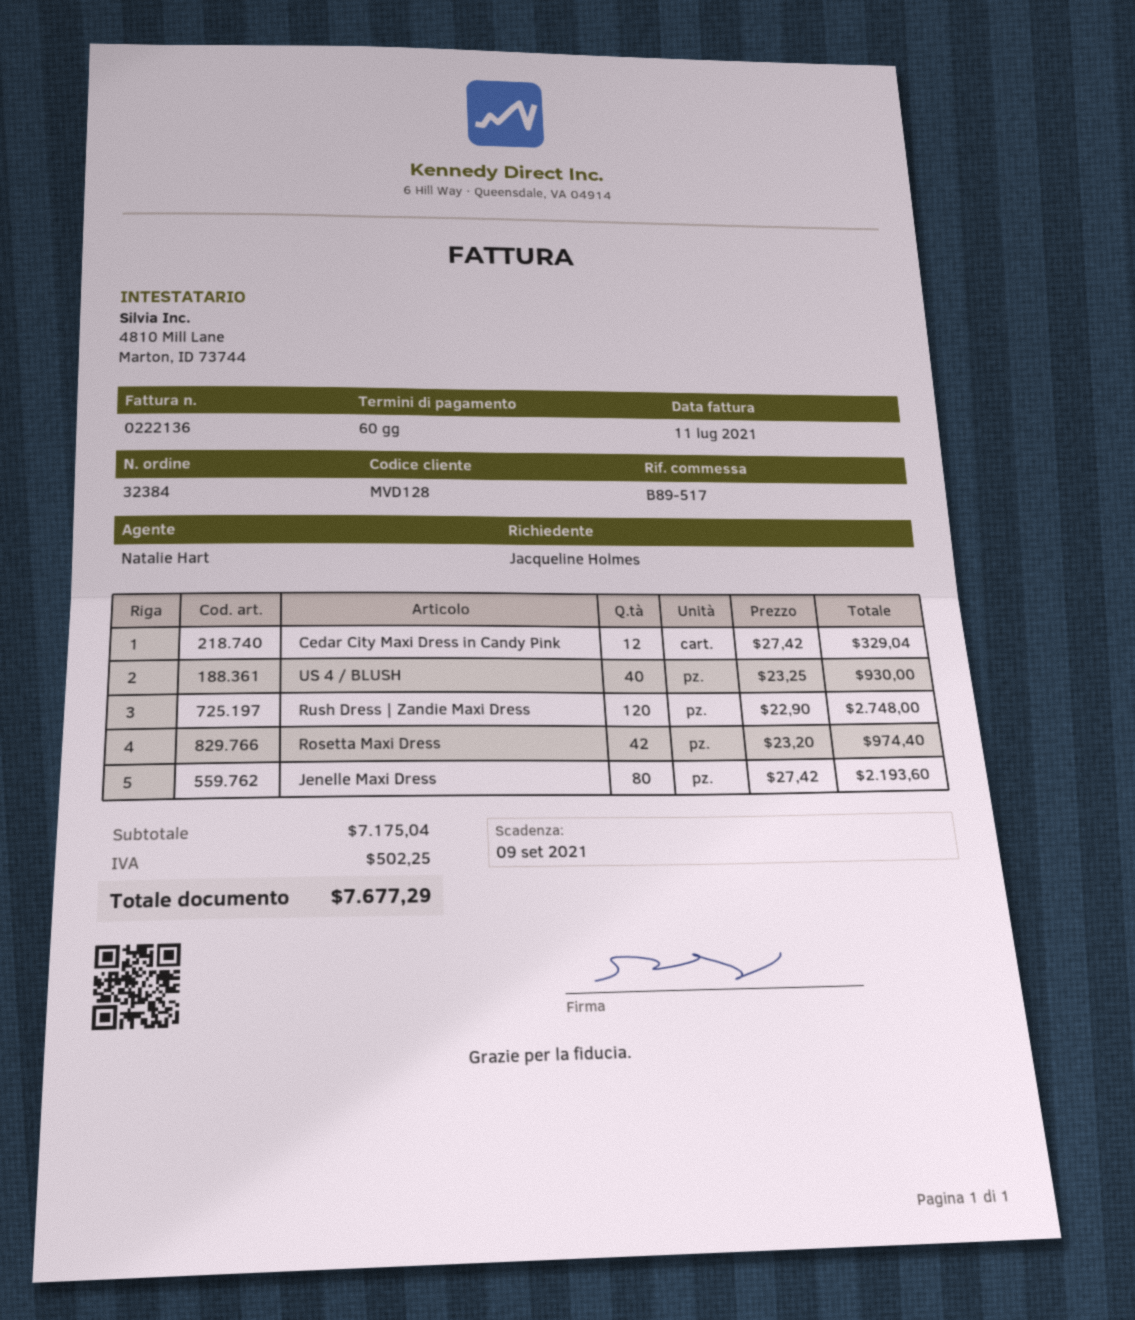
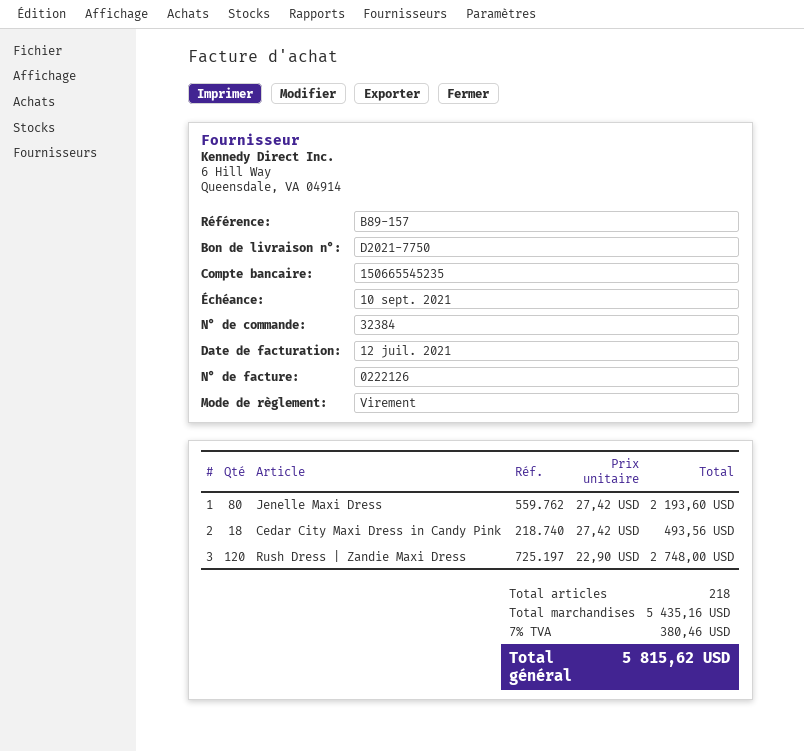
invoice number: 0222136 -> 0222126
invoice date: 2021-07-11 -> 2021-07-12
due date: 2021-09-09 -> 2021-09-10
reference: B89-517 -> B89-157
Cedar City Maxi Dress in Candy Pink: 12 x 27.42 = 329.04 -> 18 x 27.42 = 493.56
US 4 / BLUSH: 40 x 23.25 = 930.00 -> none
Rosetta Maxi Dress: 42 x 23.20 = 974.40 -> none
subtotal: 7175.04 -> 5435.16
tax: 502.25 -> 380.46
total: 7677.29 -> 5815.62

